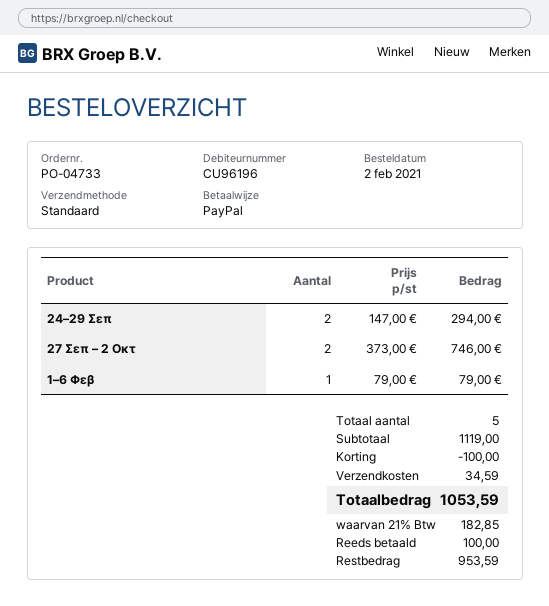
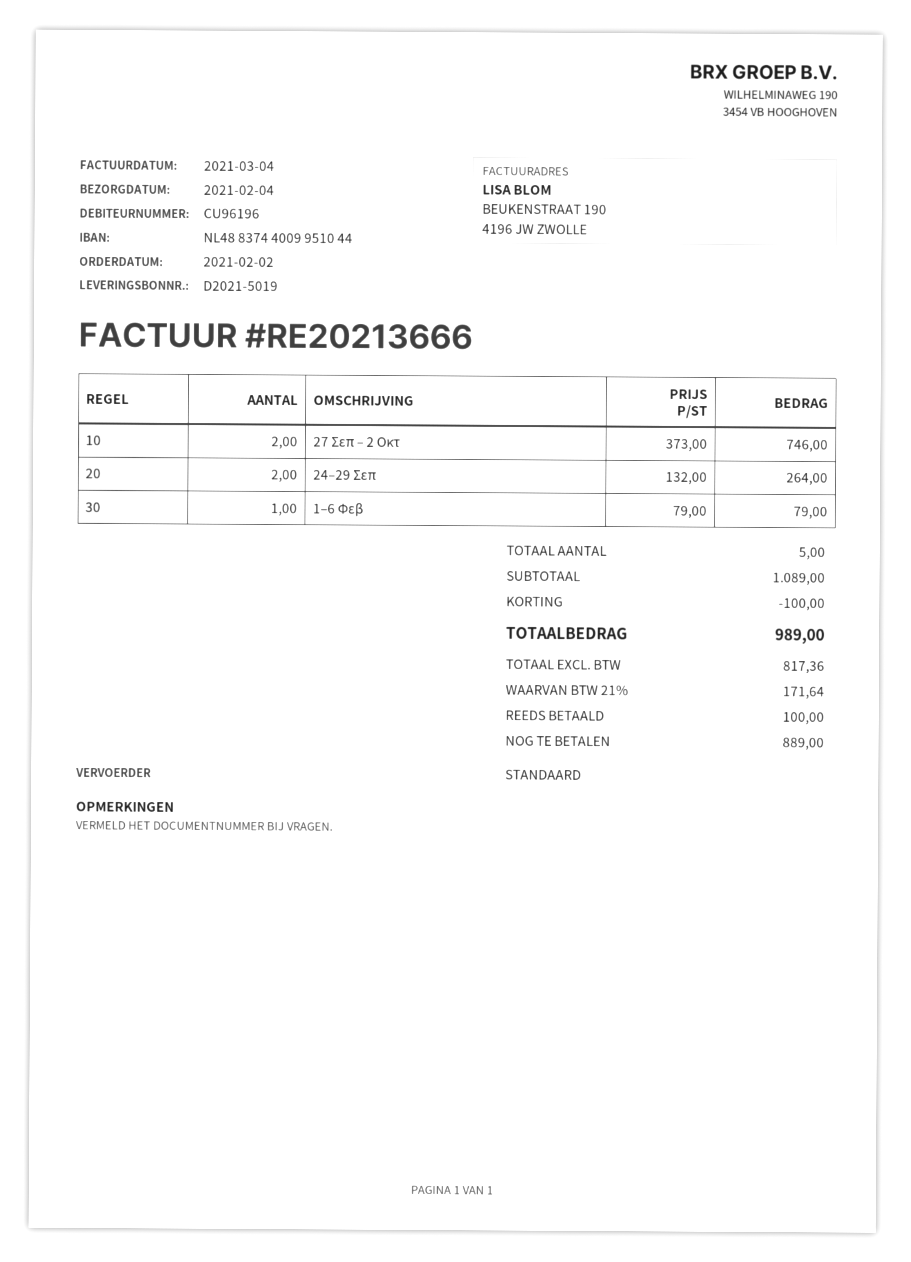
24–29 Σεπ: 2 x 147.00 = 294.00 -> 2 x 132.00 = 264.00
subtotal: 1119.00 -> 1089.00
shipping: 34.59 -> none
tax: 21% = 182.85 -> 21% = 171.64
total: 1053.59 -> 989.00
balance: 953.59 -> 889.00

